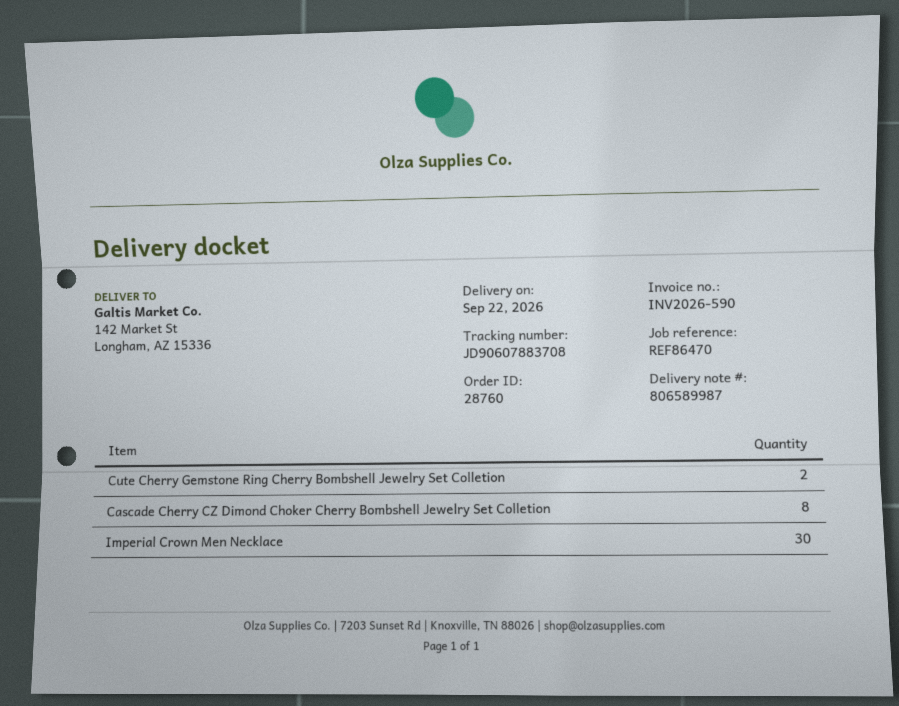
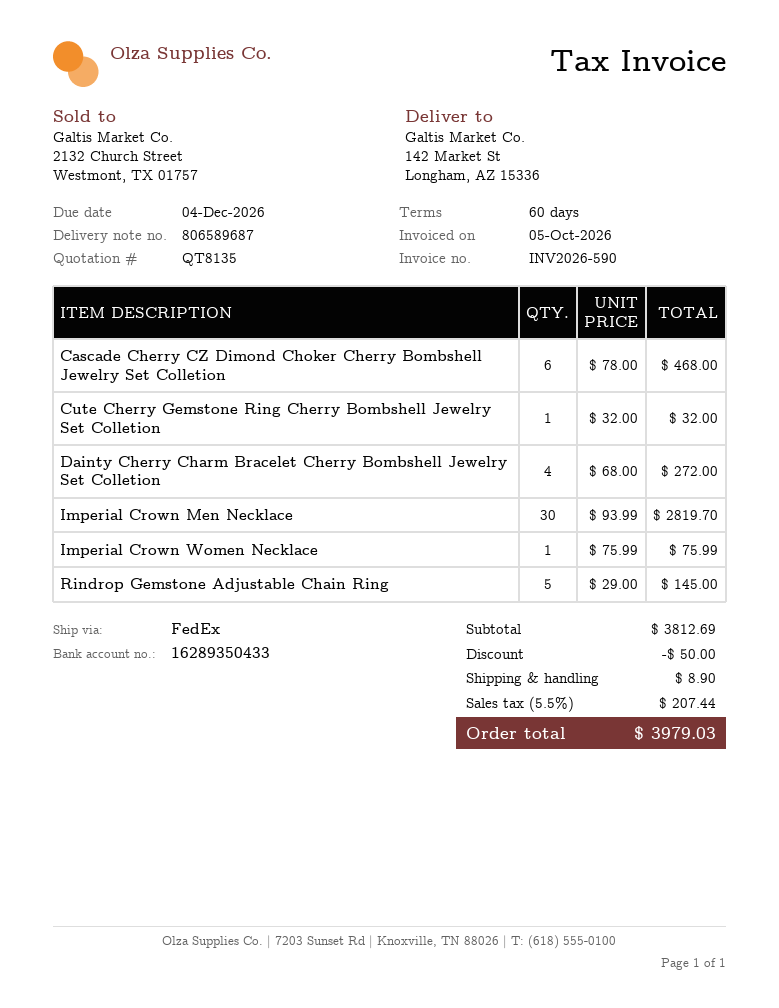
delivery note number: 806589987 -> 806589687
Cute Cherry Gemstone Ring Cherry Bombshell Jewelry Set Colletion: 2 -> 1
Cascade Cherry CZ Dimond Choker Cherry Bombshell Jewelry Set Colletion: 8 -> 6
Dainty Cherry Charm Bracelet Cherry Bombshell Jewelry Set Colletion: none -> 4
Imperial Crown Women Necklace: none -> 1
Rindrop Gemstone Adjustable Chain Ring: none -> 5

